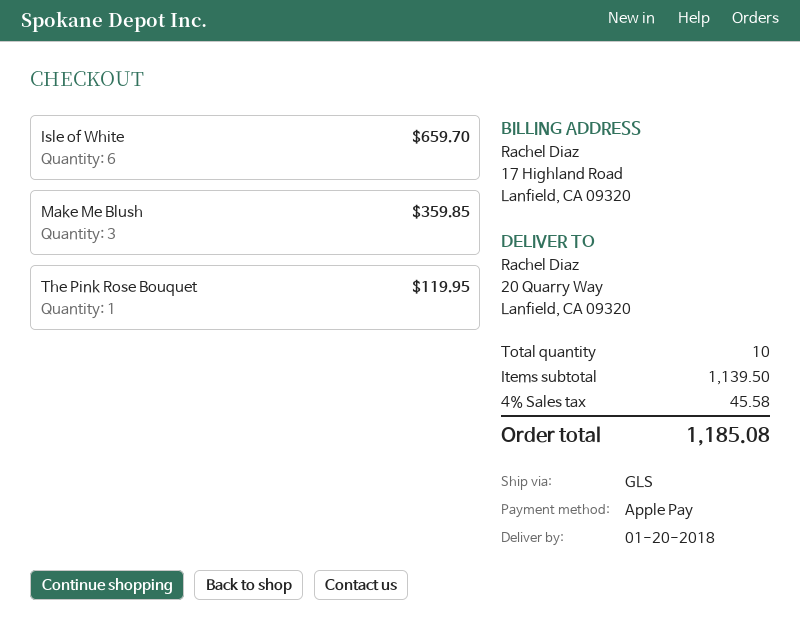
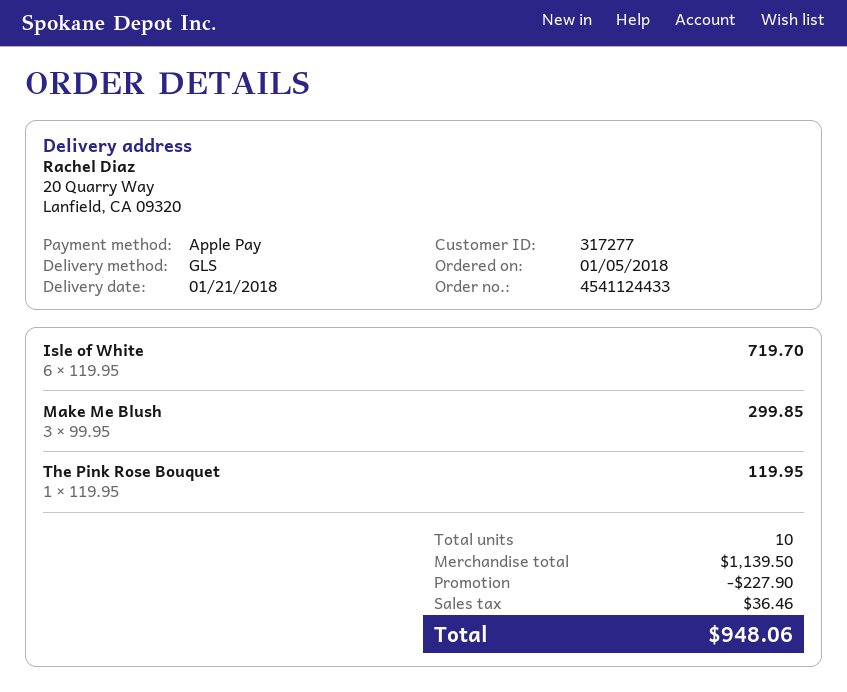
delivery date: 2018-01-20 -> 2018-01-21
Isle of White: 6 for 659.70 -> 6 for 719.70
Make Me Blush: 3 for 359.85 -> 3 for 299.85
discount: none -> 227.90
tax: 45.58 -> 36.46
total: 1185.08 -> 948.06

